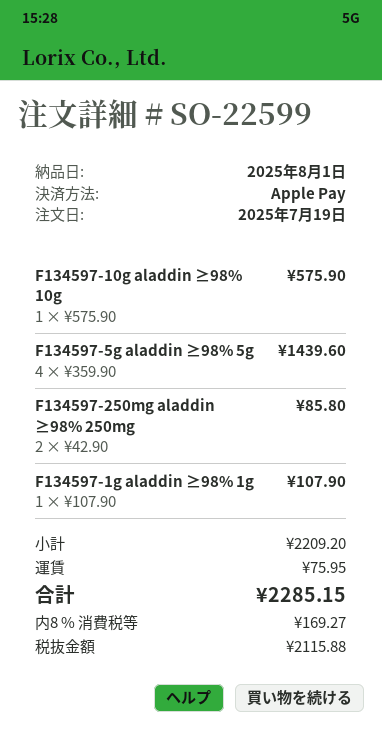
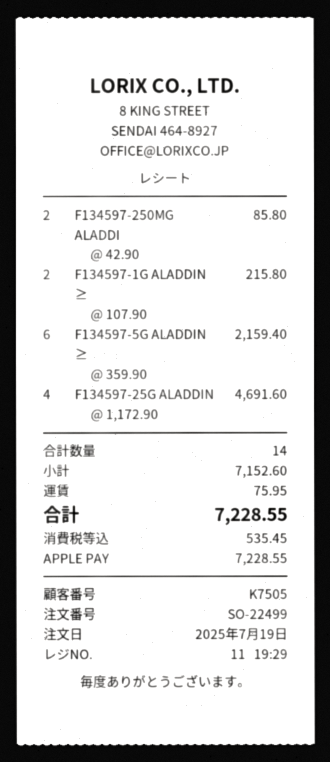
order number: SO-22599 -> SO-22499
F134597-10g aladdin ≥98% 10g: 1 x 575.90 = 575.90 -> none
F134597-5g aladdin ≥98% 5g: 4 x 359.90 = 1439.60 -> 6 x 359.90 = 2159.40
F134597-1g aladdin ≥98% 1g: 1 x 107.90 = 107.90 -> 2 x 107.90 = 215.80
F134597-25G ALADDIN: none -> 4 x 1172.90 = 4691.60
subtotal: 2209.20 -> 7152.60
tax: 169.27 -> 535.45
total: 2285.15 -> 7228.55

